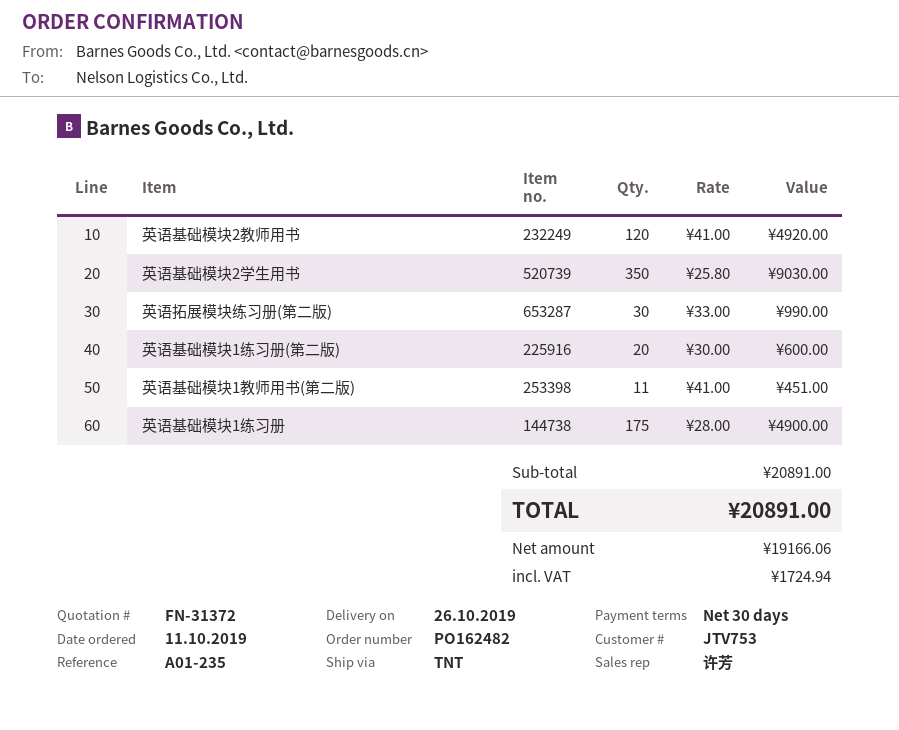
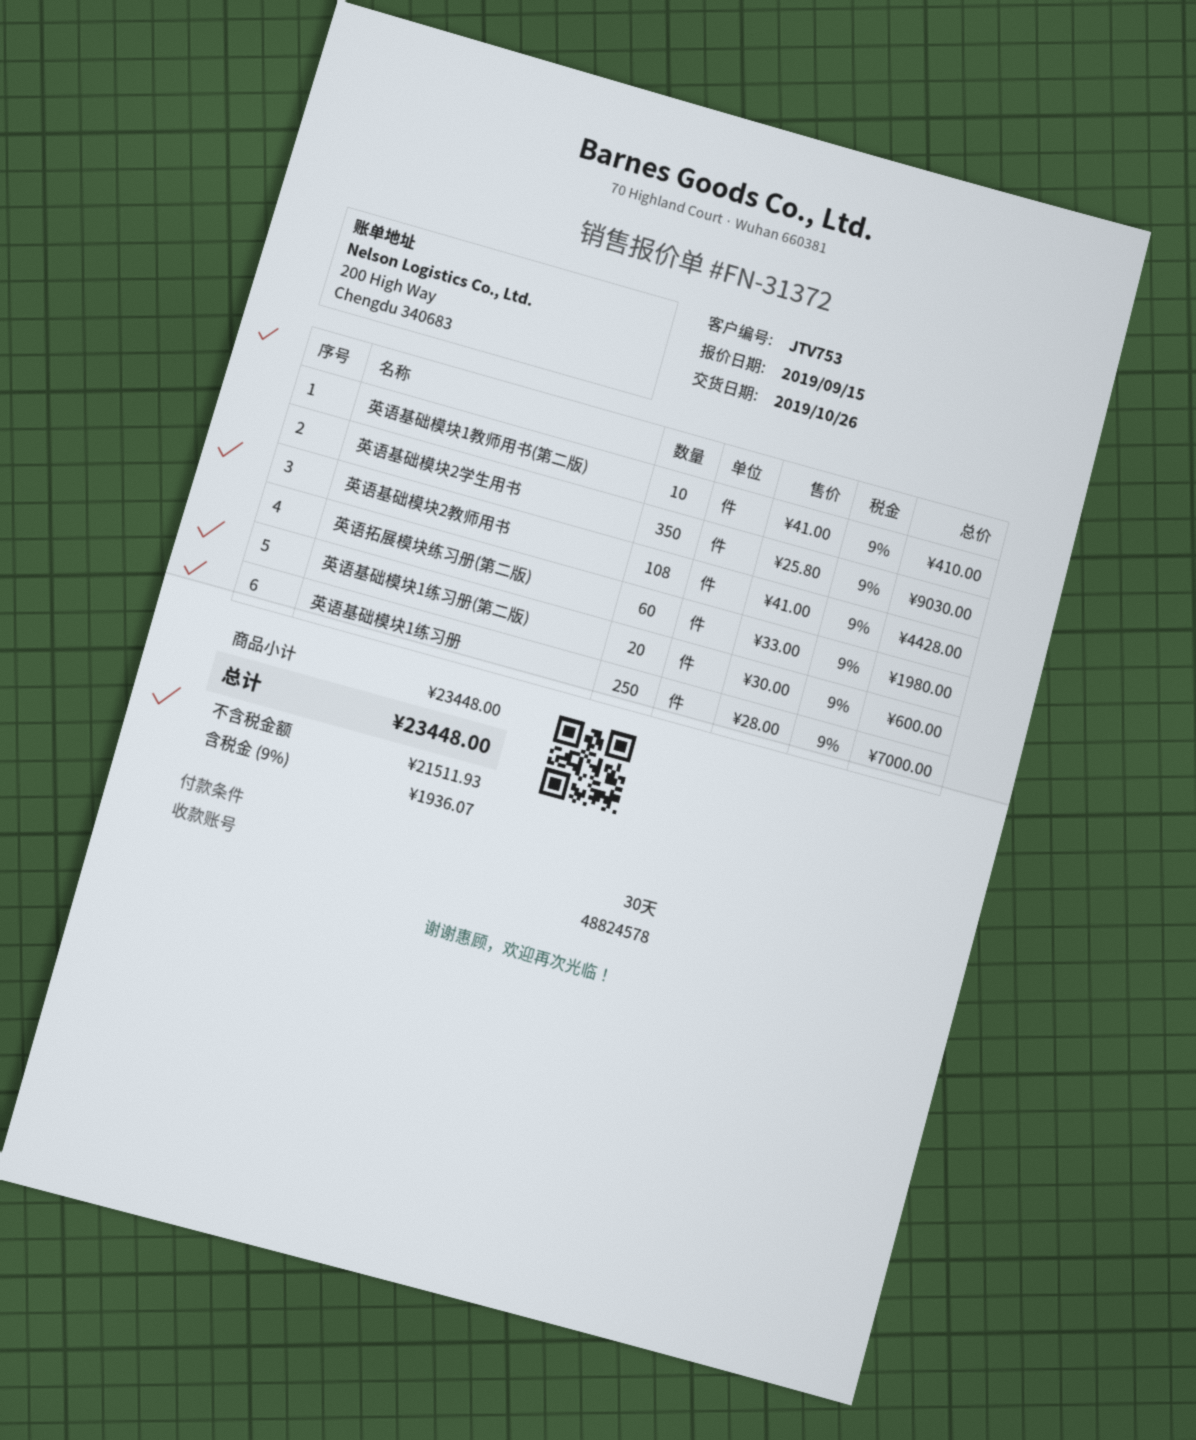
英语基础模块2教师用书: 120 x 41.00 = 4920.00 -> 108 x 41.00 = 4428.00
英语拓展模块练习册(第二版): 30 x 33.00 = 990.00 -> 60 x 33.00 = 1980.00
英语基础模块1教师用书(第二版): 11 x 41.00 = 451.00 -> 10 x 41.00 = 410.00
英语基础模块1练习册: 175 x 28.00 = 4900.00 -> 250 x 28.00 = 7000.00
subtotal: 20891.00 -> 23448.00
net: 19166.06 -> 21511.93
tax: 1724.94 -> 1936.07
total: 20891.00 -> 23448.00

